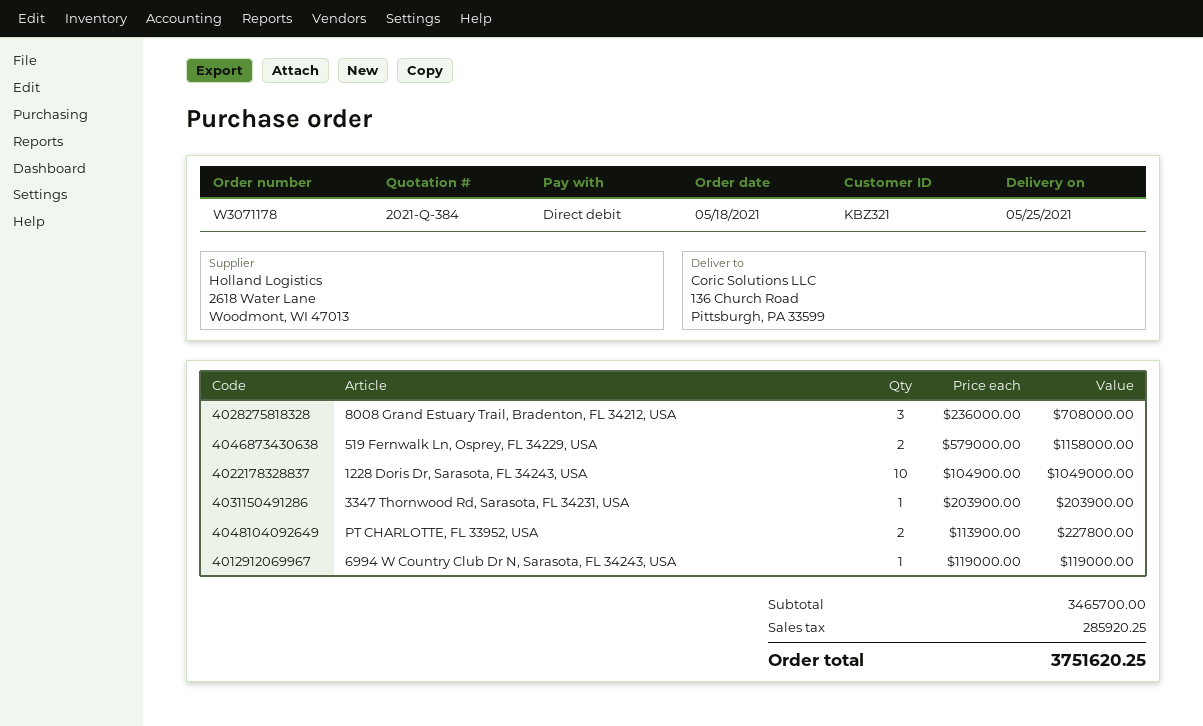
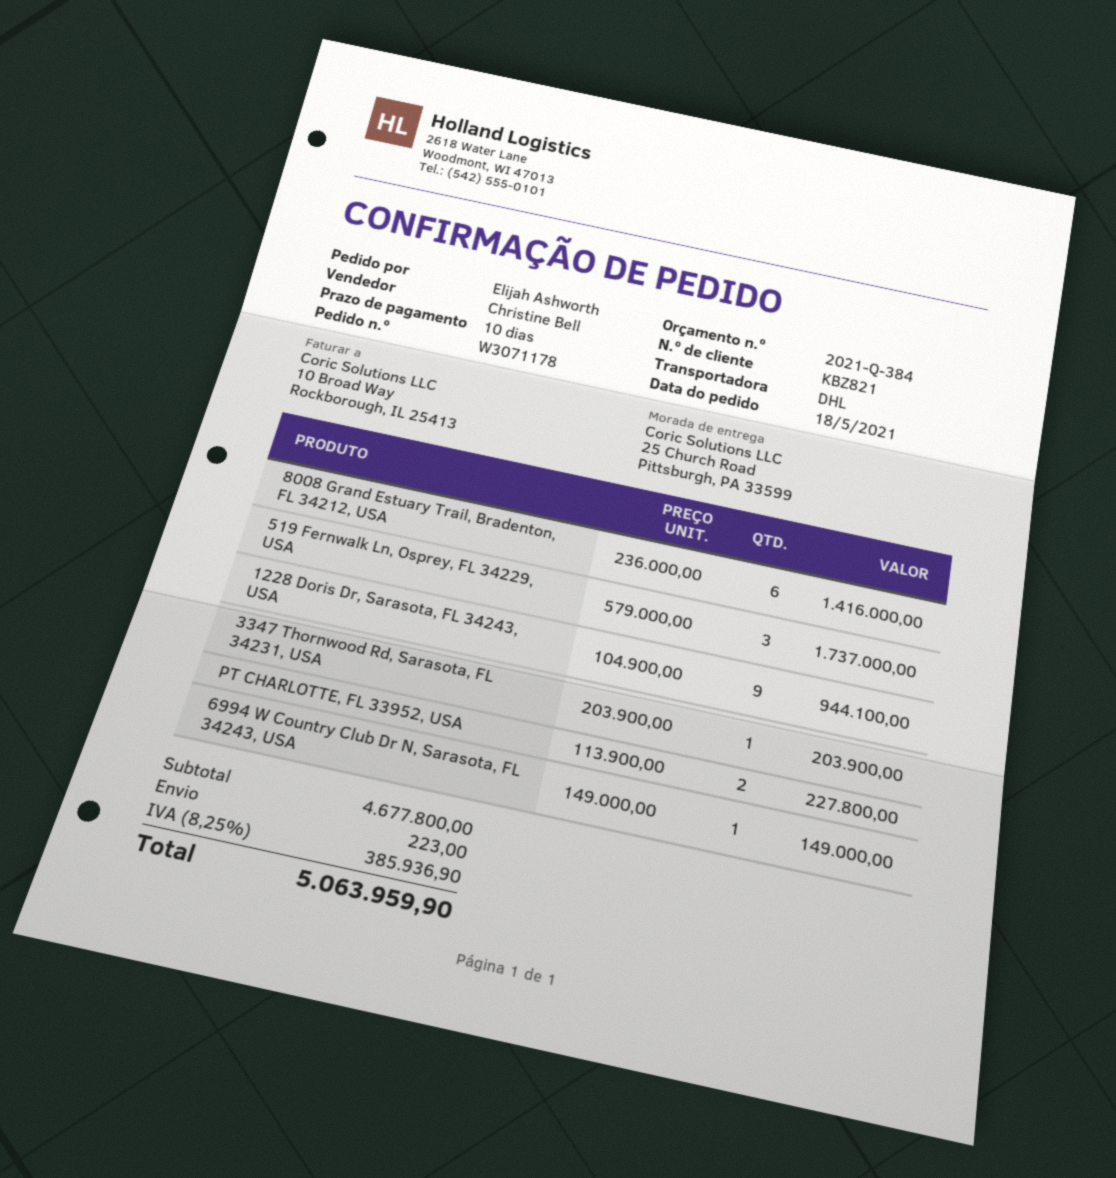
customer number: KBZ321 -> KBZ821
ship to: 136 Church Road, Pittsburgh, PA 33599 -> 25 Church Road, Pittsburgh, PA 33599
8008 Grand Estuary Trail, Bradenton, FL 34212, USA: 3 x 236000.00 = 708000.00 -> 6 x 236000.00 = 1416000.00
519 Fernwalk Ln, Osprey, FL 34229, USA: 2 x 579000.00 = 1158000.00 -> 3 x 579000.00 = 1737000.00
1228 Doris Dr, Sarasota, FL 34243, USA: 10 x 104900.00 = 1049000.00 -> 9 x 104900.00 = 944100.00
6994 W Country Club Dr N, Sarasota, FL 34243, USA: 1 x 119000.00 = 119000.00 -> 1 x 149000.00 = 149000.00
subtotal: 3465700.00 -> 4677800.00
shipping: none -> 223.00
tax: 285920.25 -> 385936.90
total: 3751620.25 -> 5063959.90

